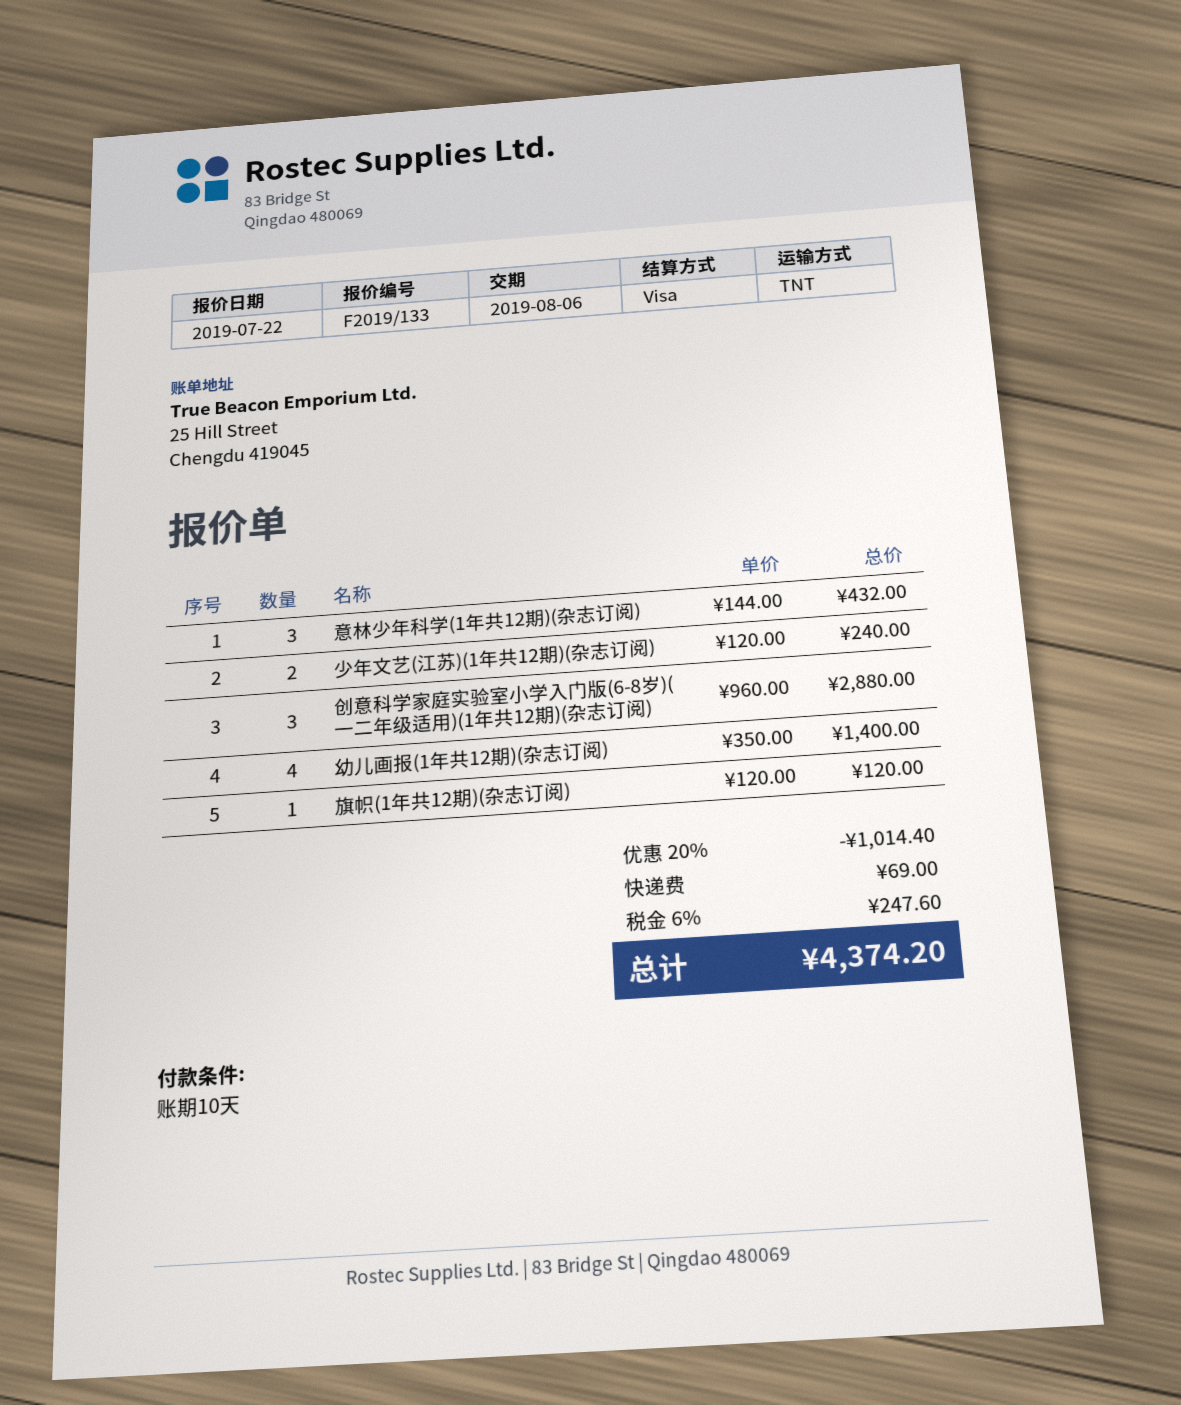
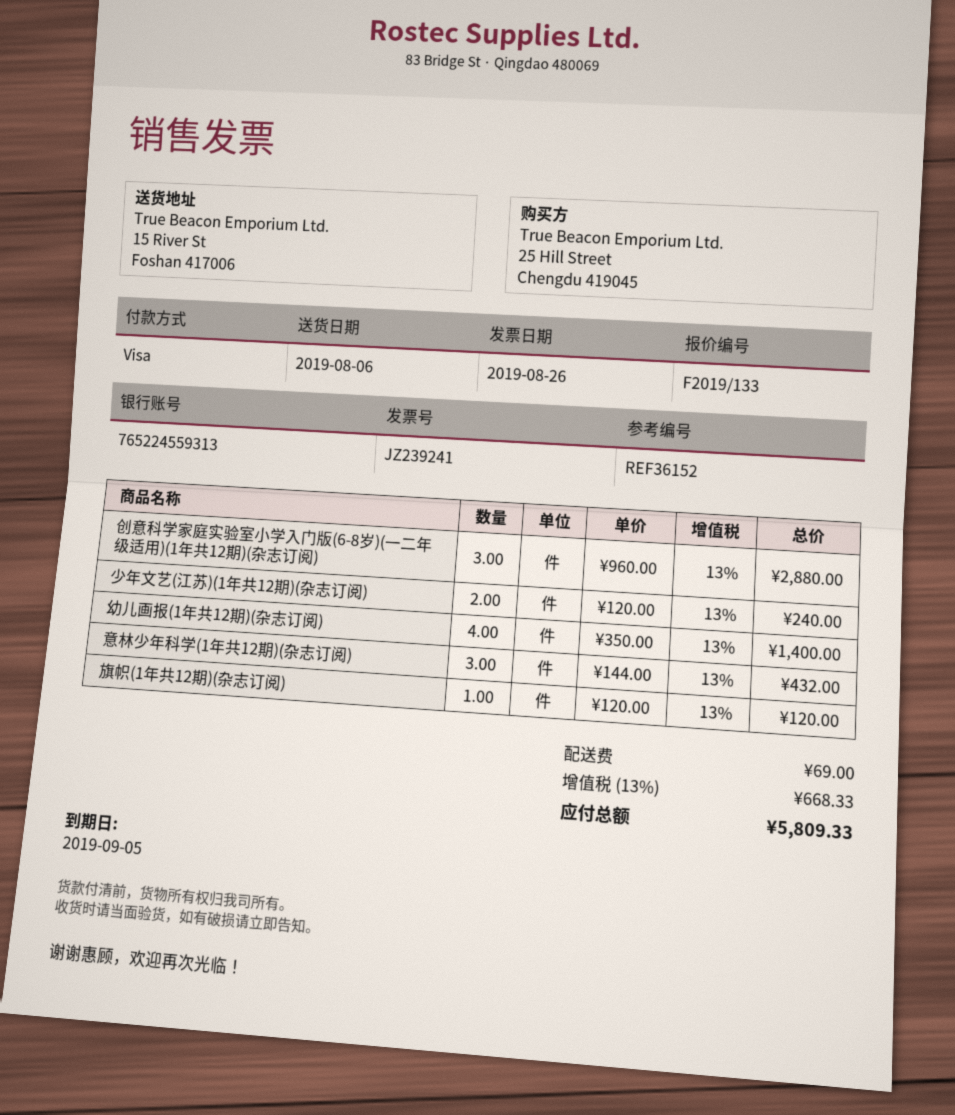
discount: 20% = 1014.40 -> none
tax: 6% = 247.60 -> 13% = 668.33
total: 4374.20 -> 5809.33

